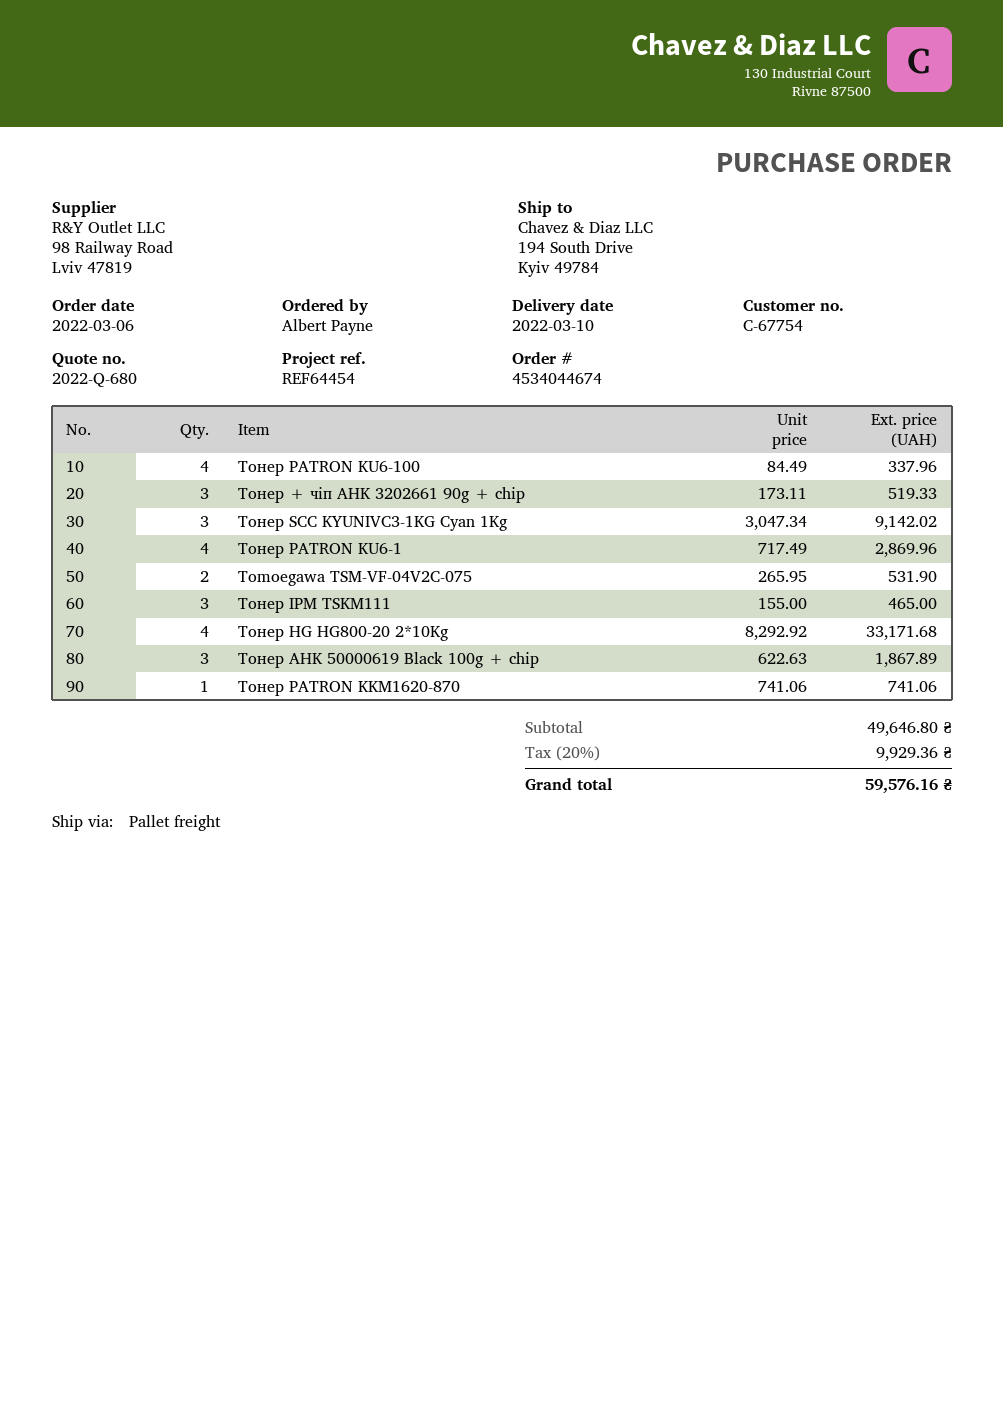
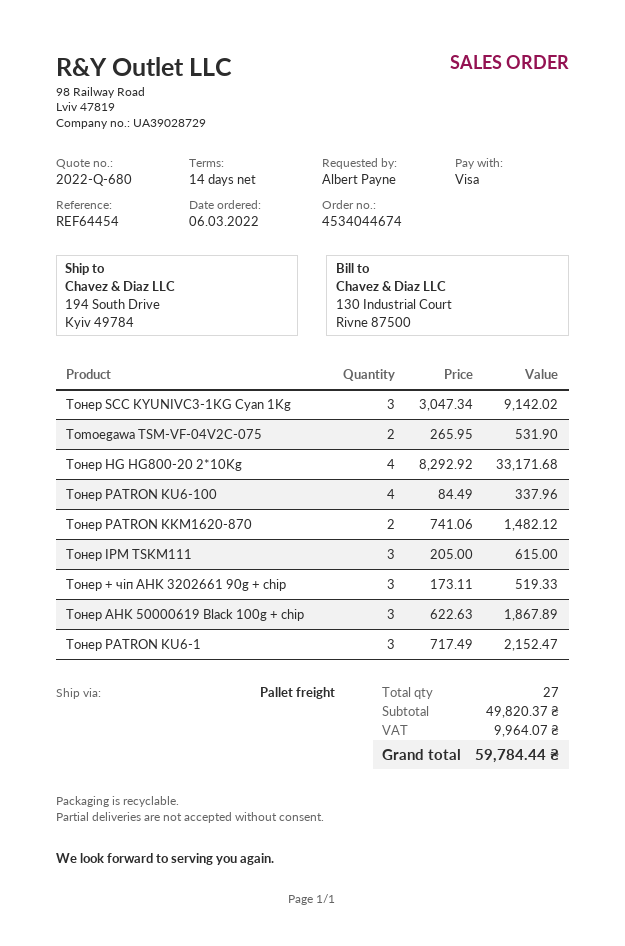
Тонер PATRON KU6-1: 4 x 717.49 = 2869.96 -> 3 x 717.49 = 2152.47
Тонер IPM TSKM111: 3 x 155.00 = 465.00 -> 3 x 205.00 = 615.00
Тонер PATRON KKM1620-870: 1 x 741.06 = 741.06 -> 2 x 741.06 = 1482.12
subtotal: 49646.80 -> 49820.37
tax: 9929.36 -> 9964.07
total: 59576.16 -> 59784.44

